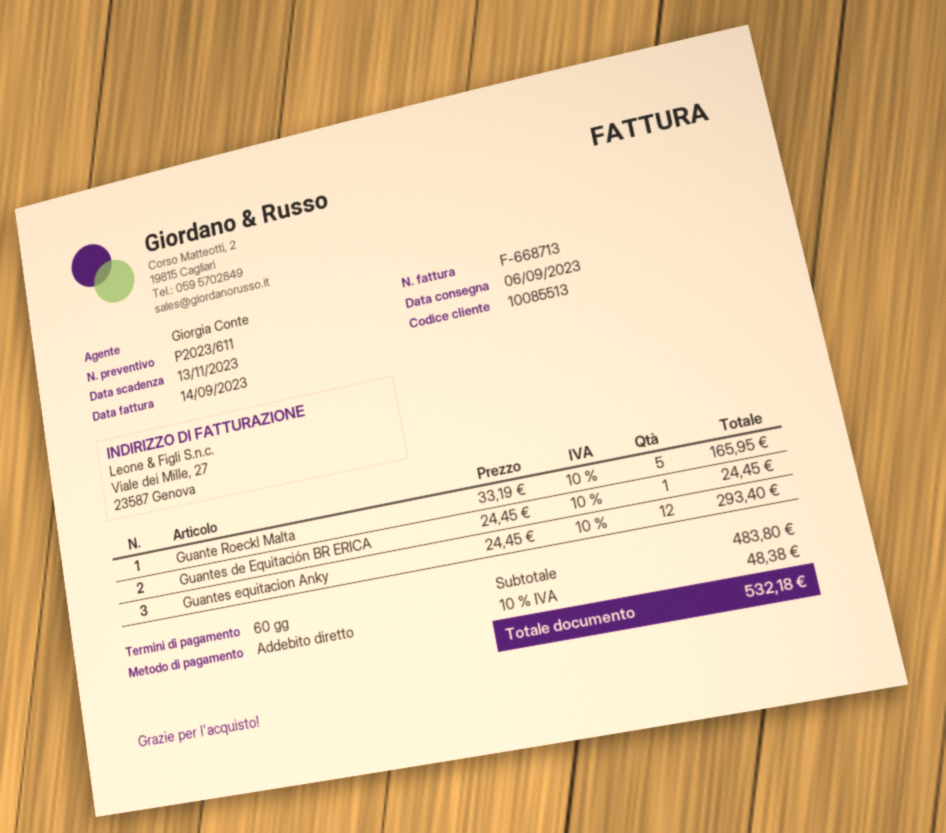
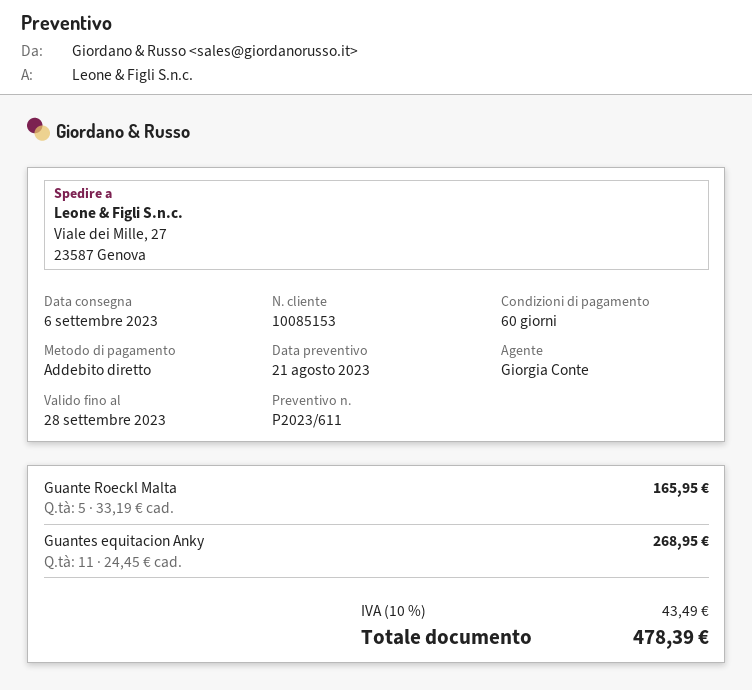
customer number: 10085513 -> 10085153
Guantes de Equitación BR ERICA: 1 x 24.45 = 24.45 -> none
Guantes equitacion Anky: 12 x 24.45 = 293.40 -> 11 x 24.45 = 268.95
tax: 10% = 48.38 -> 10% = 43.49
total: 532.18 -> 478.39

